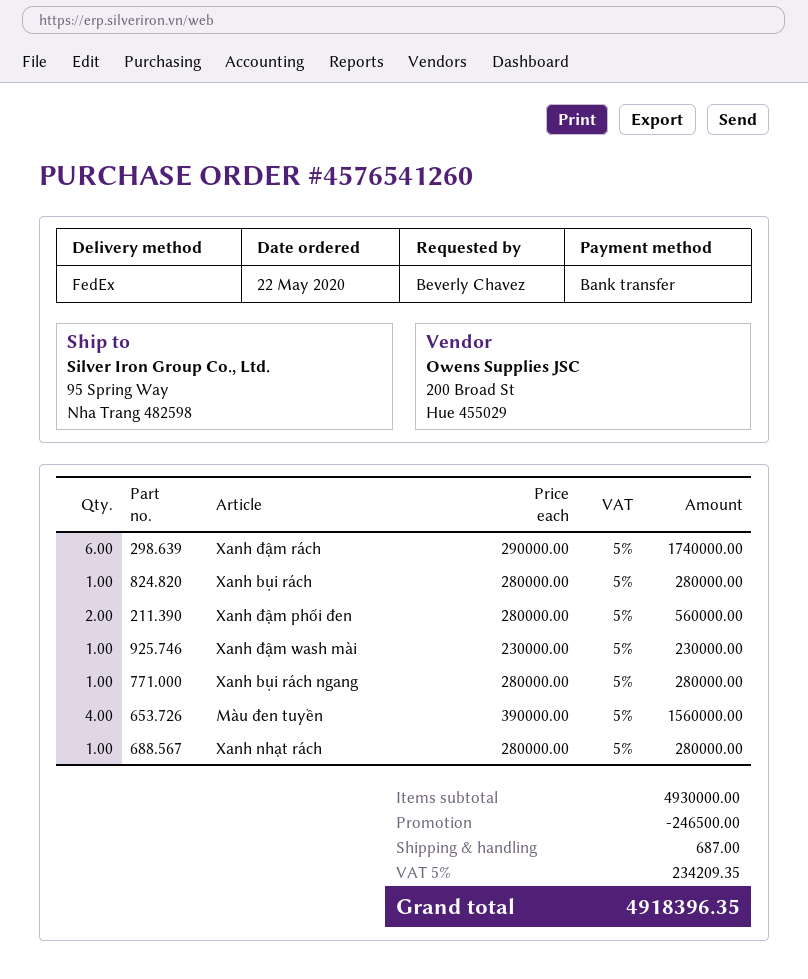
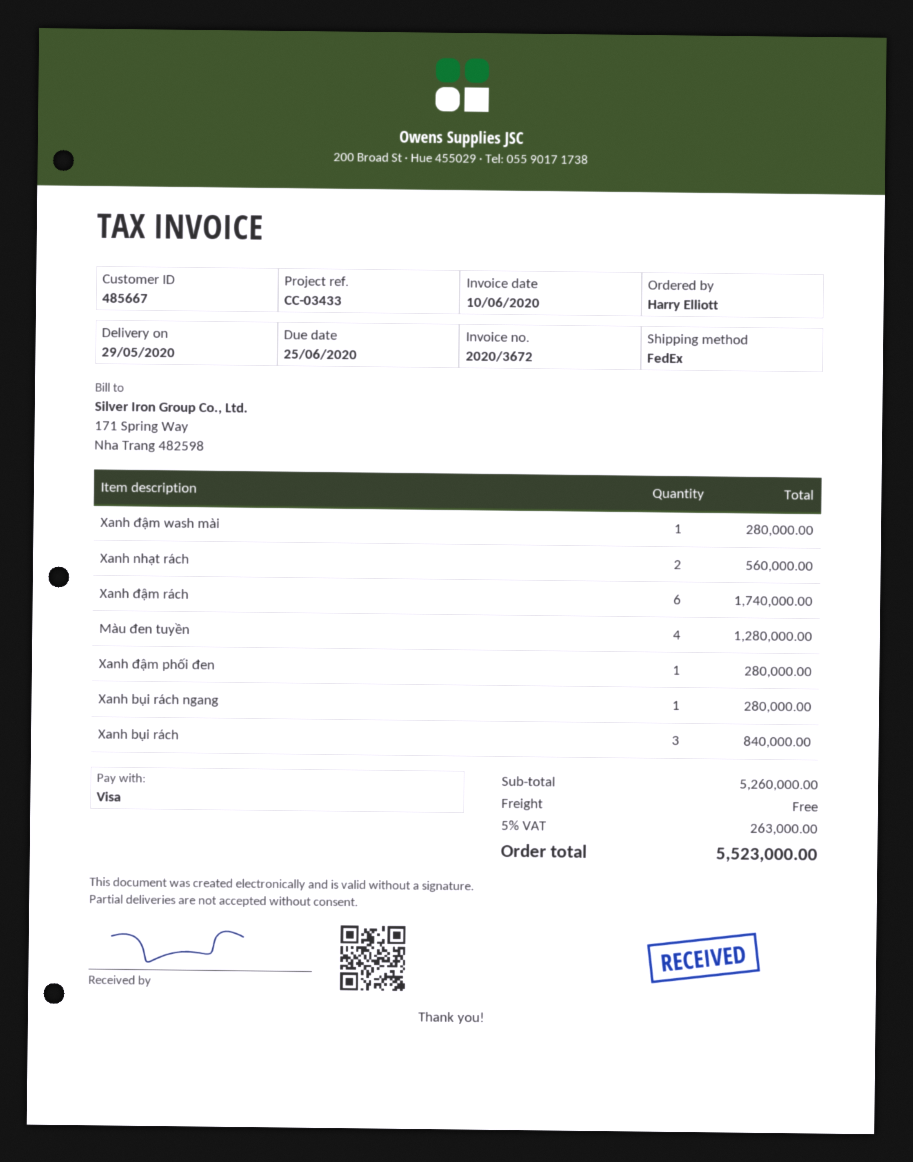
ordered by: Beverly Chavez -> Harry Elliott
payment method: bank transfer -> Visa
Xanh bụi rách: 1 for 280000.00 -> 3 for 840000.00
Xanh đậm phối đen: 2 for 560000.00 -> 1 for 280000.00
Xanh đậm wash mài: 1 for 230000.00 -> 1 for 280000.00
Màu đen tuyền: 4 for 1560000.00 -> 4 for 1280000.00
Xanh nhạt rách: 1 for 280000.00 -> 2 for 560000.00
subtotal: 4930000.00 -> 5260000.00
discount: 246500.00 -> none
shipping: 687.00 -> 0.00
tax: 5% = 234209.35 -> 5% = 263000.00
total: 4918396.35 -> 5523000.00

